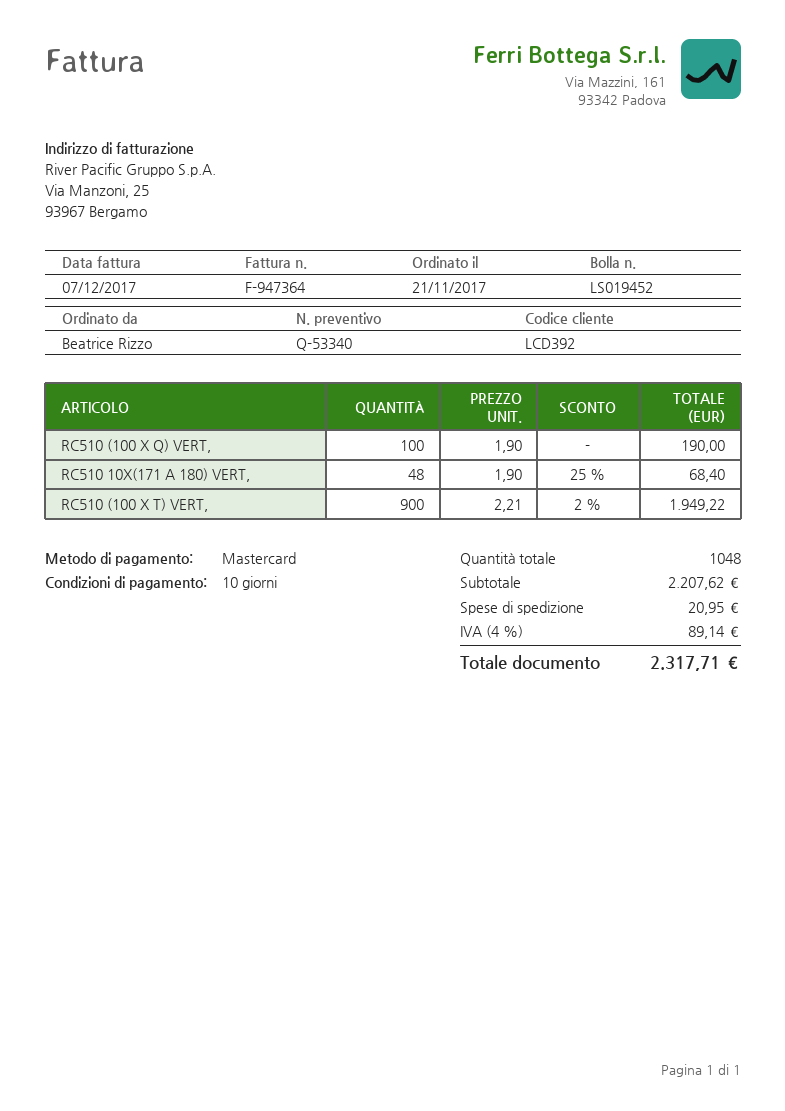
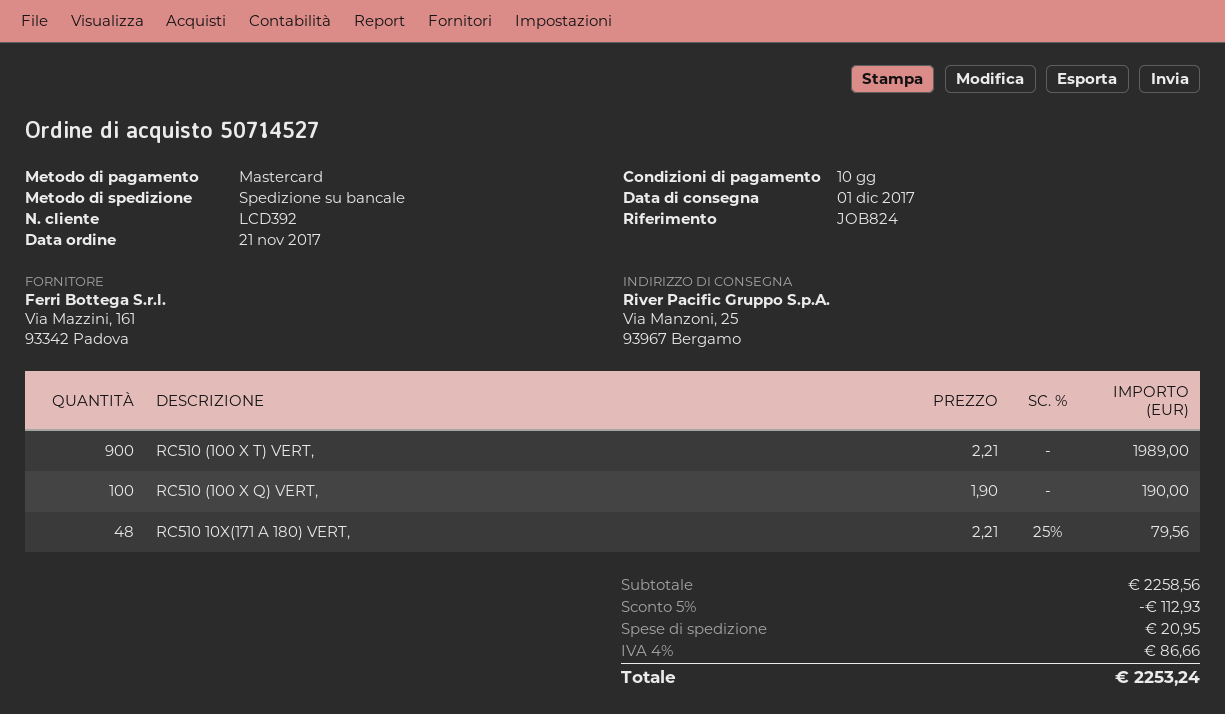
RC510 10X(171 A 180) VERT,: 48 x 1.90 - 25% = 68.40 -> 48 x 2.21 - 25% = 79.56
RC510 (100 X T) VERT,: 900 x 2.21 - 2% = 1949.22 -> 900 x 2.21 = 1989.00
subtotal: 2207.62 -> 2258.56
discount: none -> 5% = 112.93
tax: 4% = 89.14 -> 4% = 86.66
total: 2317.71 -> 2253.24

